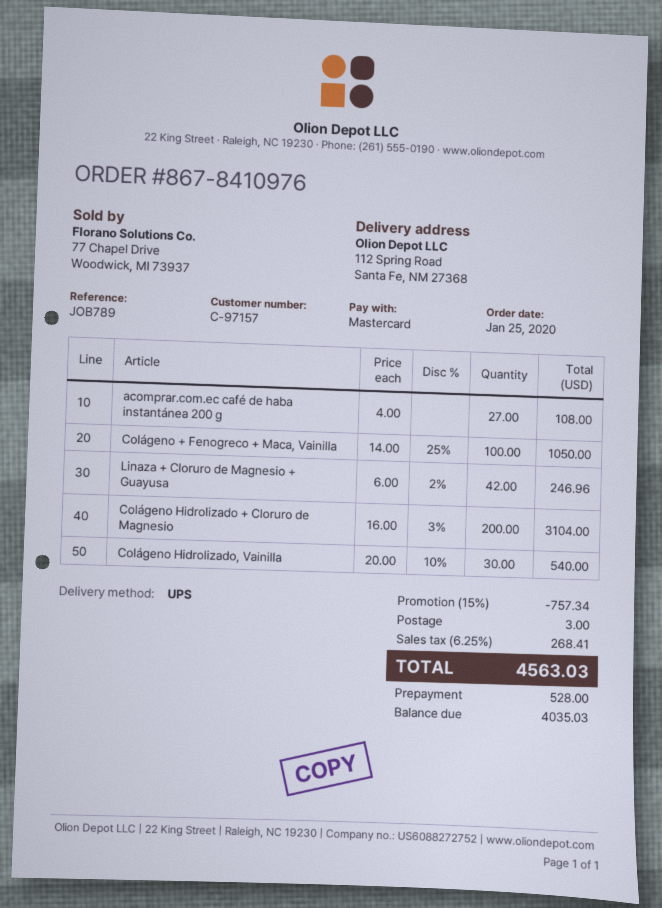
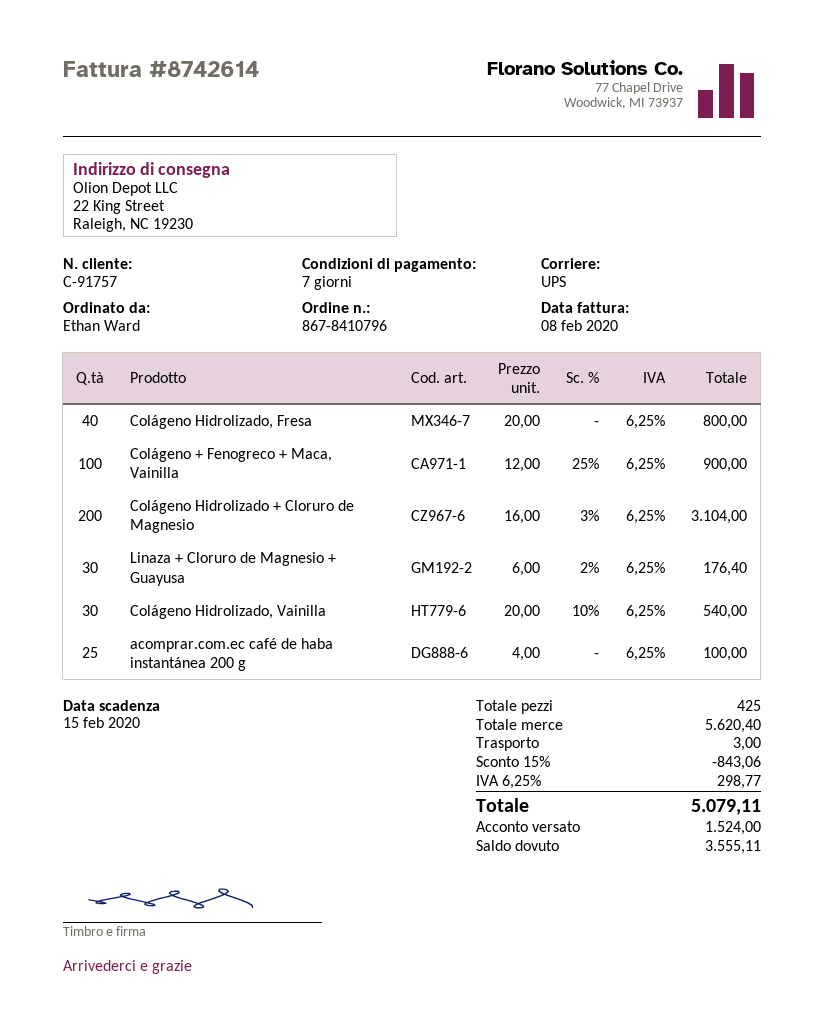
order number: 867-8410976 -> 867-8410796
customer number: C-97157 -> C-91757
ship to: 112 Spring Road, Santa Fe, NM 27368 -> 22 King Street, Raleigh, NC 19230
acomprar.com.ec café de haba instantánea 200 g: 27 x 4.00 = 108.00 -> 25 x 4.00 = 100.00
Colágeno + Fenogreco + Maca, Vainilla: 100 x 14.00 - 25% = 1050.00 -> 100 x 12.00 - 25% = 900.00
Linaza + Cloruro de Magnesio + Guayusa: 42 x 6.00 - 2% = 246.96 -> 30 x 6.00 - 2% = 176.40
Colágeno Hidrolizado, Fresa: none -> 40 x 20.00 = 800.00
discount: 15% = 757.34 -> 15% = 843.06
tax: 6.25% = 268.41 -> 6.25% = 298.77
total: 4563.03 -> 5079.11
deposit: 528.00 -> 1524.00
balance: 4035.03 -> 3555.11

